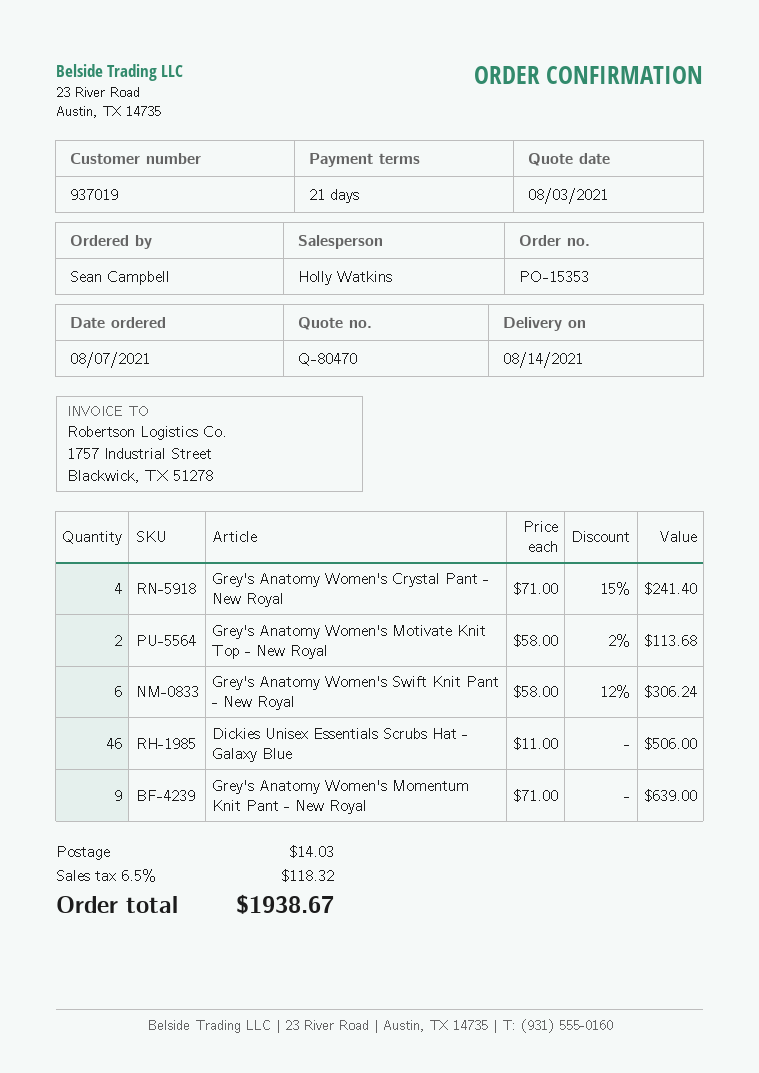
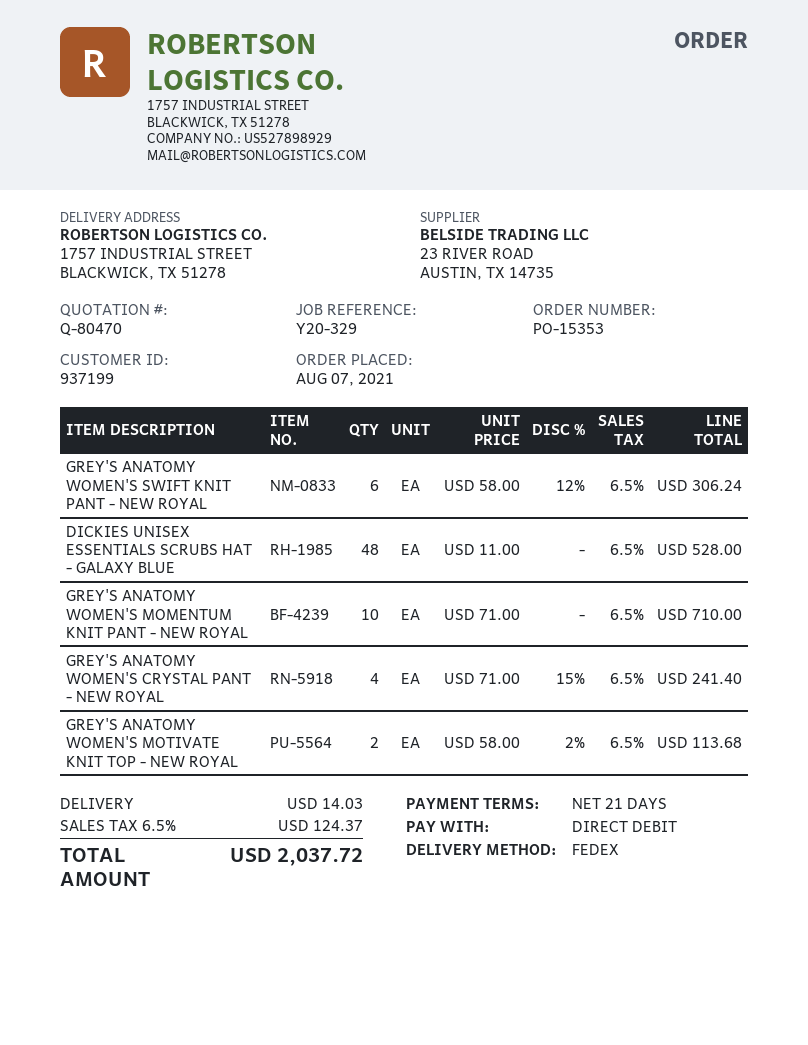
customer number: 937019 -> 937199
Dickies Unisex Essentials Scrubs Hat - Galaxy Blue: 46 x 11.00 = 506.00 -> 48 x 11.00 = 528.00
Grey's Anatomy Women's Momentum Knit Pant - New Royal: 9 x 71.00 = 639.00 -> 10 x 71.00 = 710.00
tax: 6.5% = 118.32 -> 6.5% = 124.37
total: 1938.67 -> 2037.72

